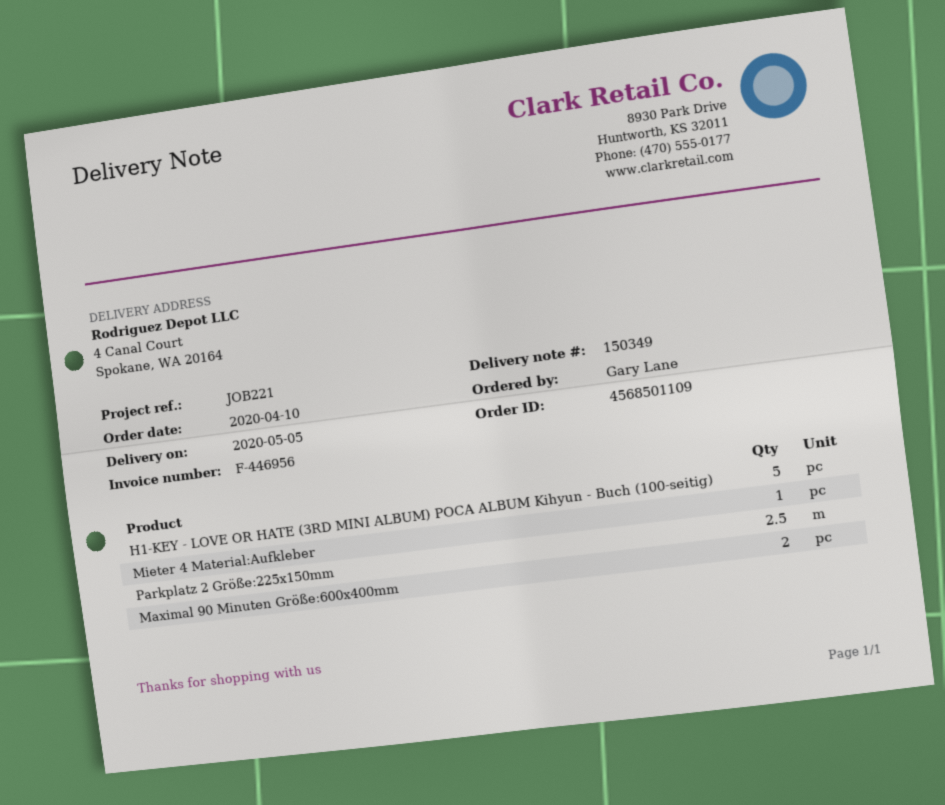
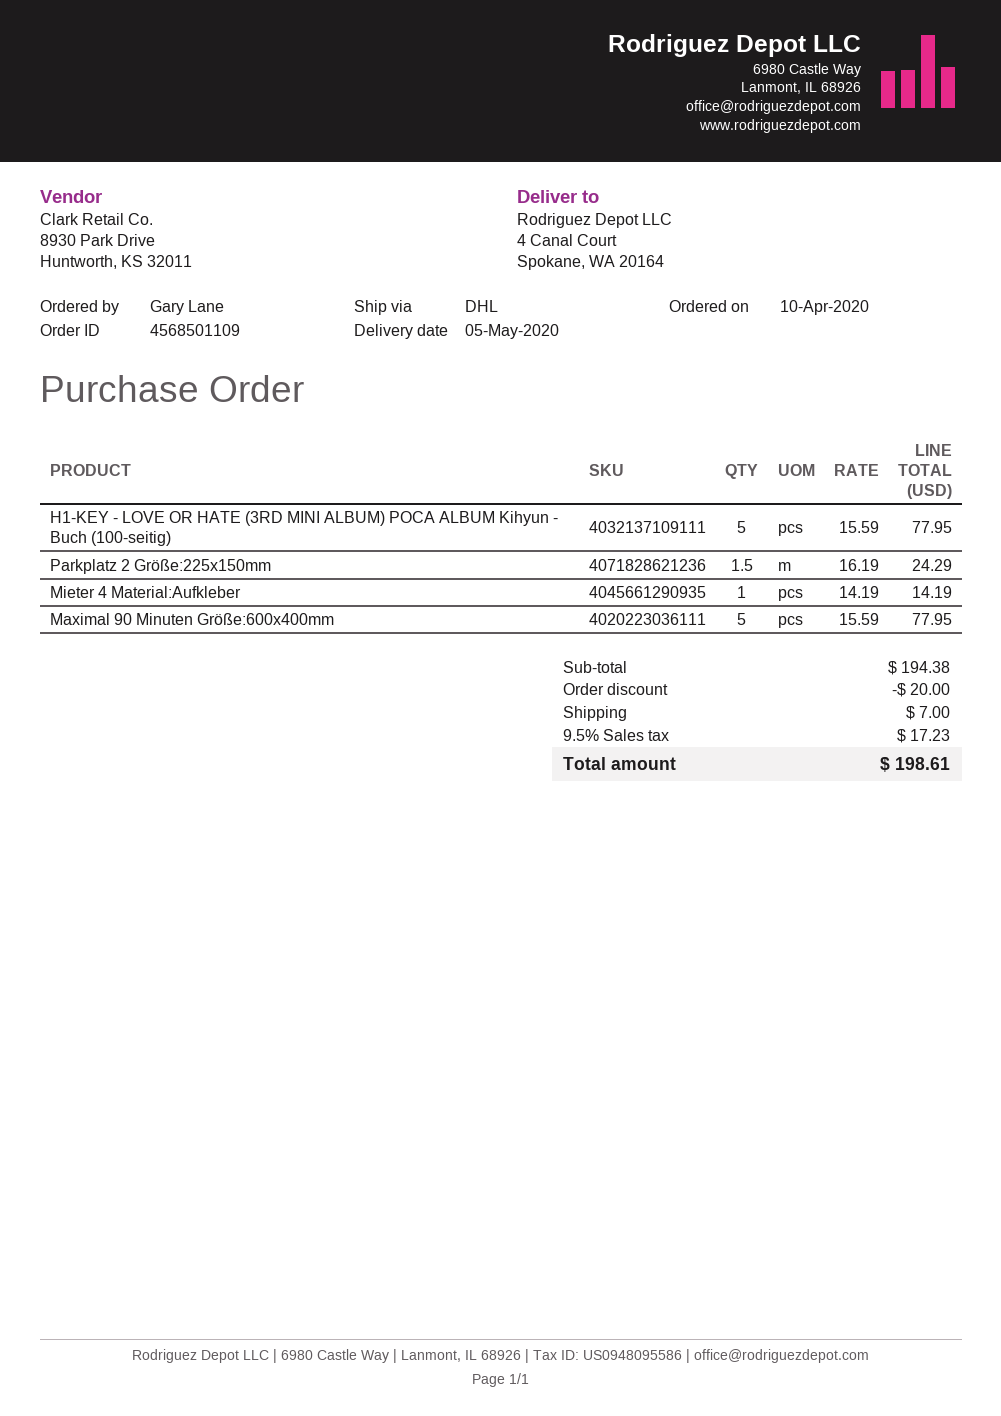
Parkplatz 2 Größe:225x150mm: 2.5 -> 1.5
Maximal 90 Minuten Größe:600x400mm: 2 -> 5

